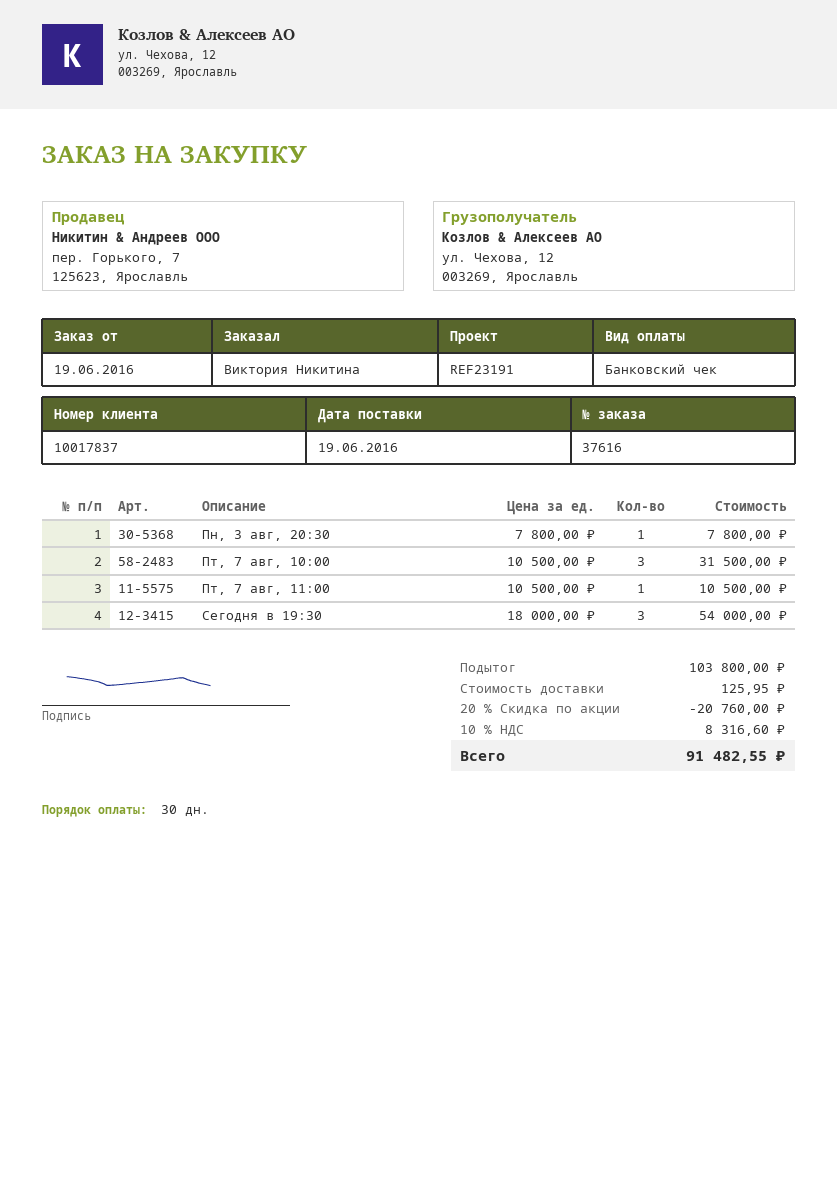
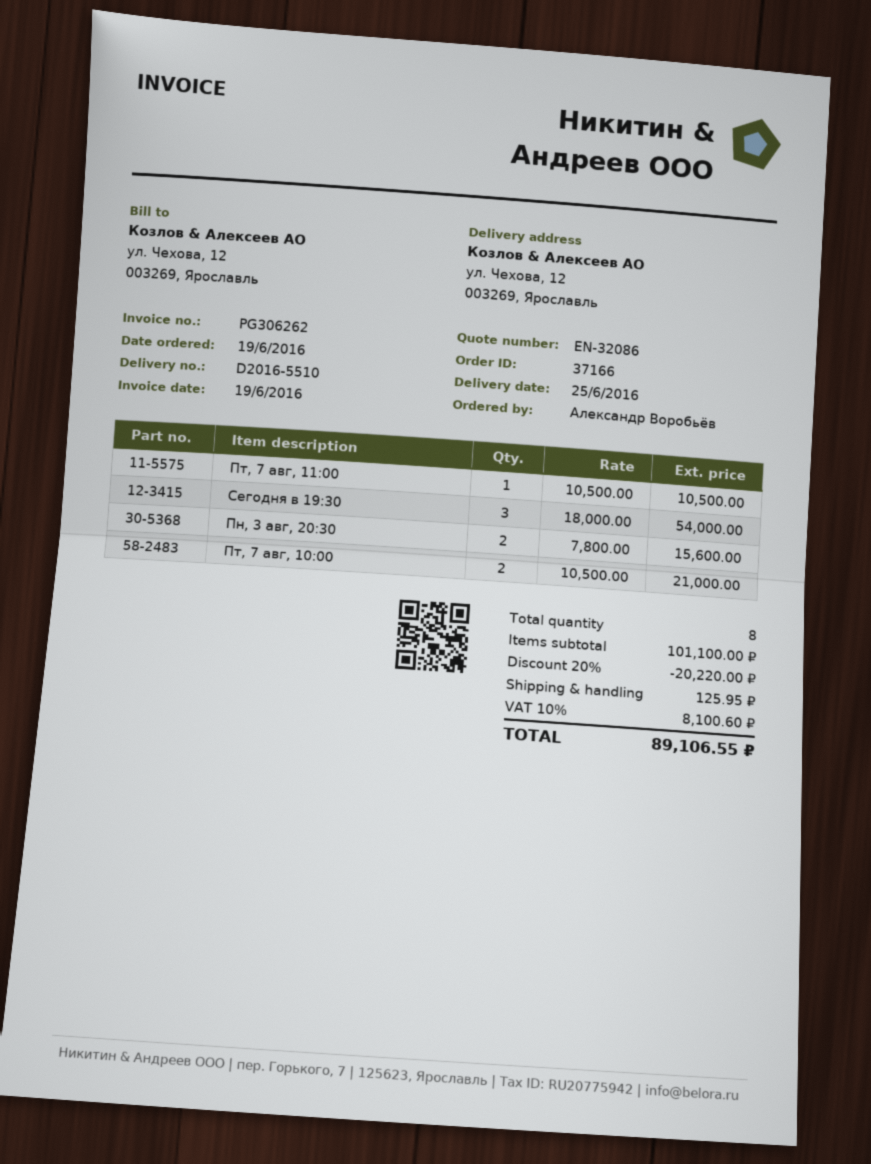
order number: 37616 -> 37166
delivery date: 2016-06-19 -> 2016-06-25
ordered by: Виктория Никитина -> Александр Воробьёв
Пн, 3 авг, 20:30: 1 x 7800.00 = 7800.00 -> 2 x 7800.00 = 15600.00
Пт, 7 авг, 10:00: 3 x 10500.00 = 31500.00 -> 2 x 10500.00 = 21000.00
subtotal: 103800.00 -> 101100.00
discount: 20% = 20760.00 -> 20% = 20220.00
tax: 10% = 8316.60 -> 10% = 8100.60
total: 91482.55 -> 89106.55

